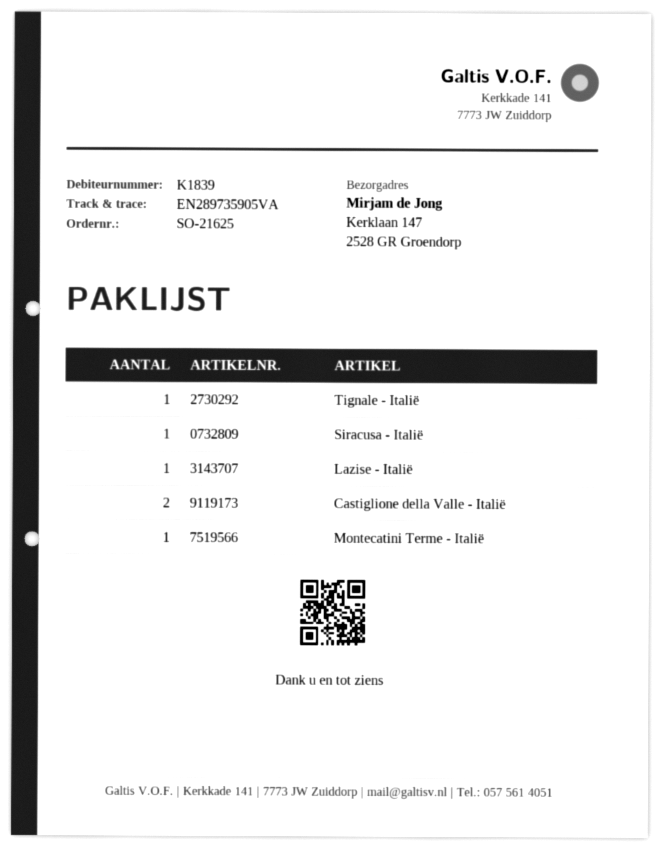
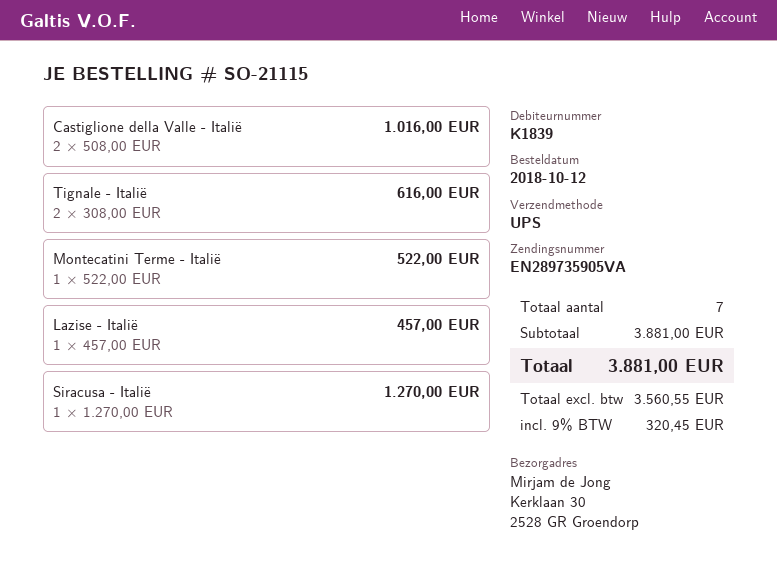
order number: SO-21625 -> SO-21115
ship to: Kerklaan 147, 2528 GR Groendorp -> Kerklaan 30, 2528 GR Groendorp
Tignale - Italië: 1 -> 2

